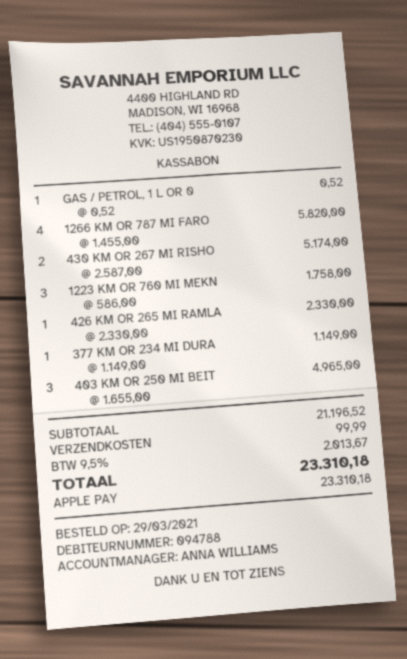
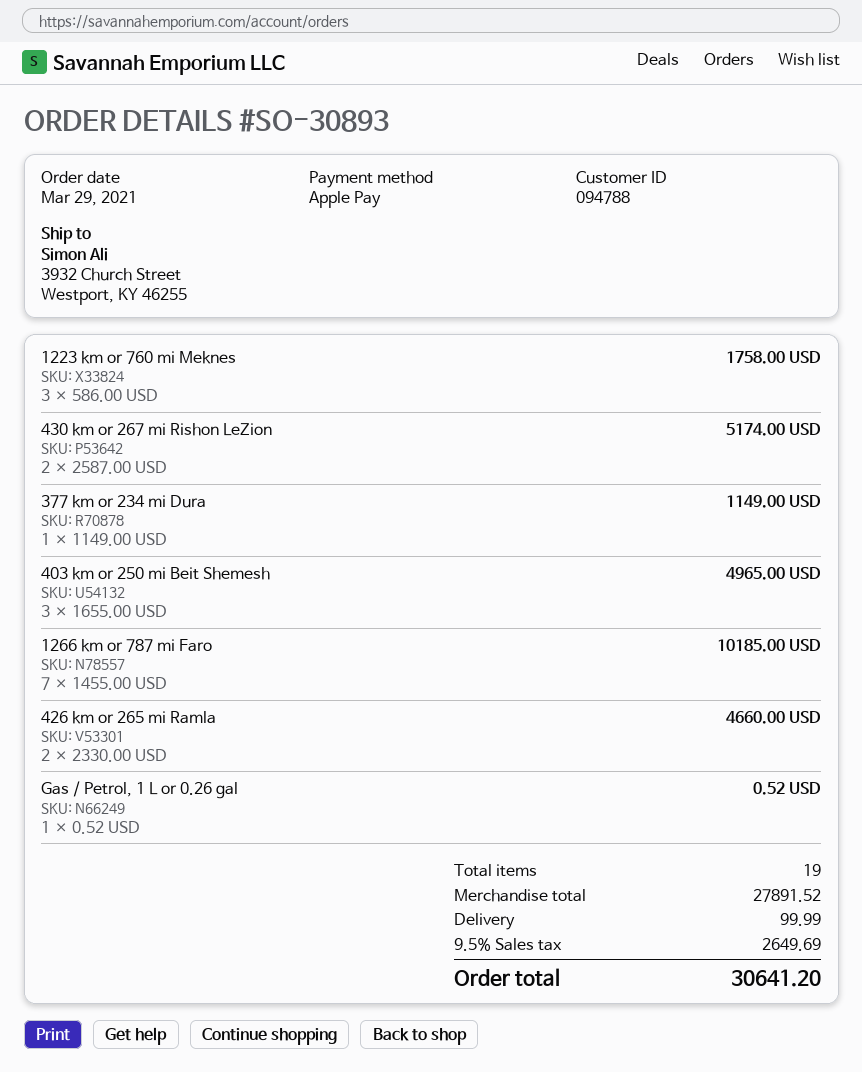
1266 KM OR 787 MI FARO: 4 x 1455.00 = 5820.00 -> 7 x 1455.00 = 10185.00
426 KM OR 265 MI RAMLA: 1 x 2330.00 = 2330.00 -> 2 x 2330.00 = 4660.00
subtotal: 21196.52 -> 27891.52
tax: 9.5% = 2013.67 -> 9.5% = 2649.69
total: 23310.18 -> 30641.20

